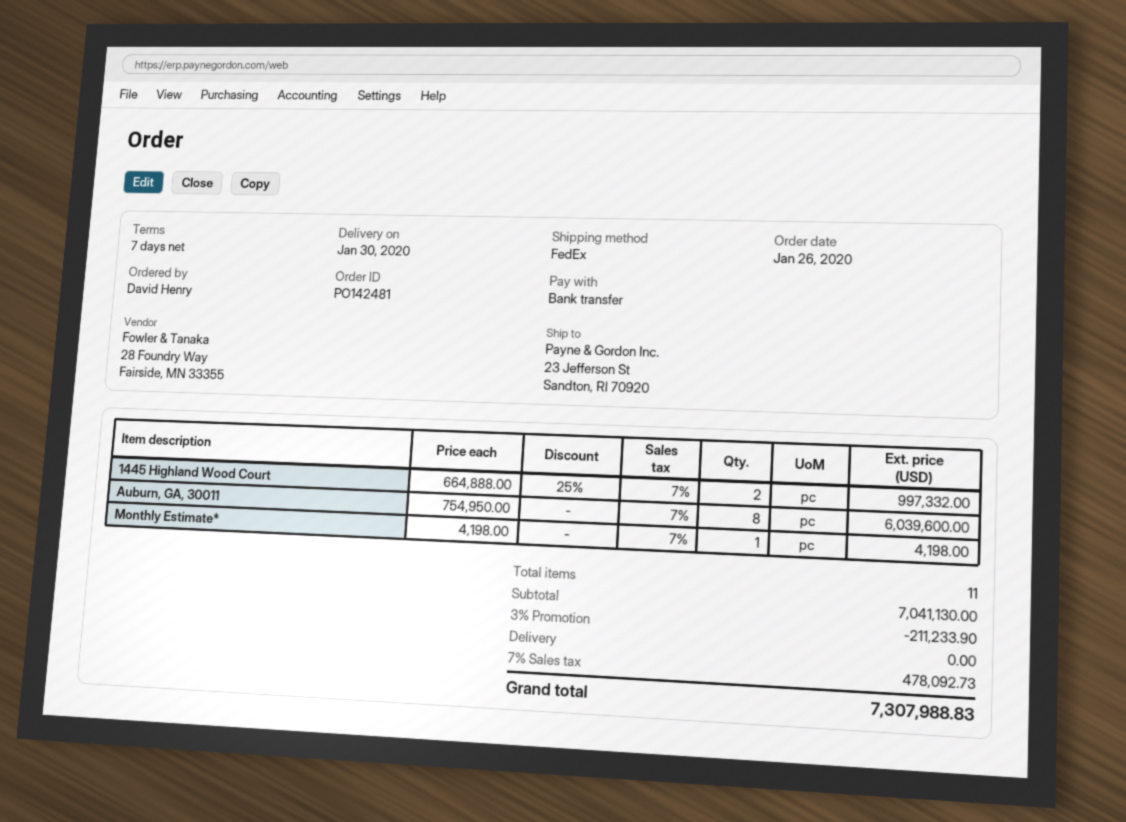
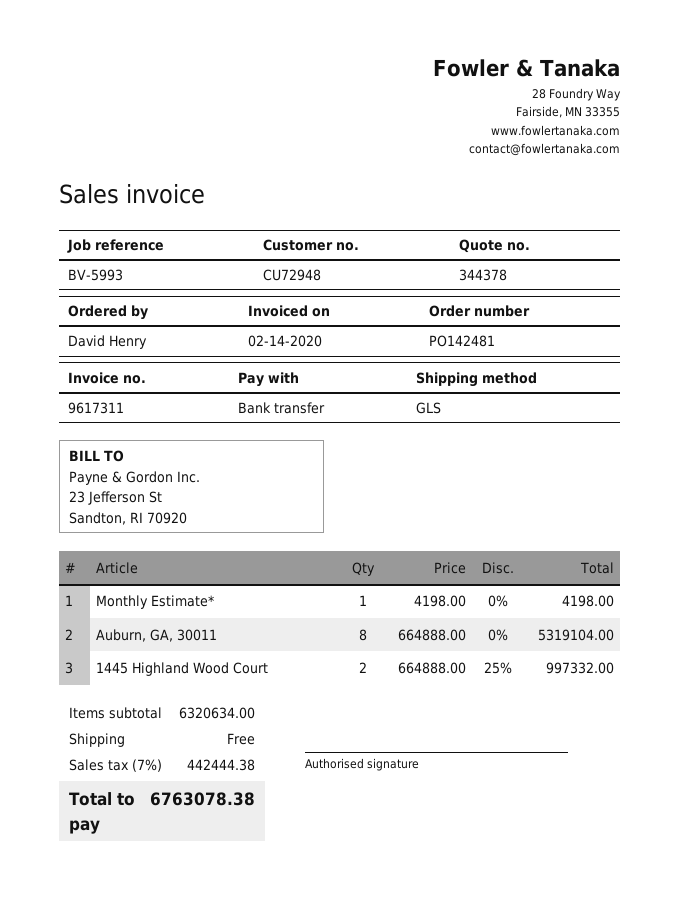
shipping method: FedEx -> GLS
Auburn, GA, 30011: 8 x 754950.00 = 6039600.00 -> 8 x 664888.00 = 5319104.00
subtotal: 7041130.00 -> 6320634.00
discount: 3% = 211233.90 -> none
tax: 7% = 478092.73 -> 7% = 442444.38
total: 7307988.83 -> 6763078.38

